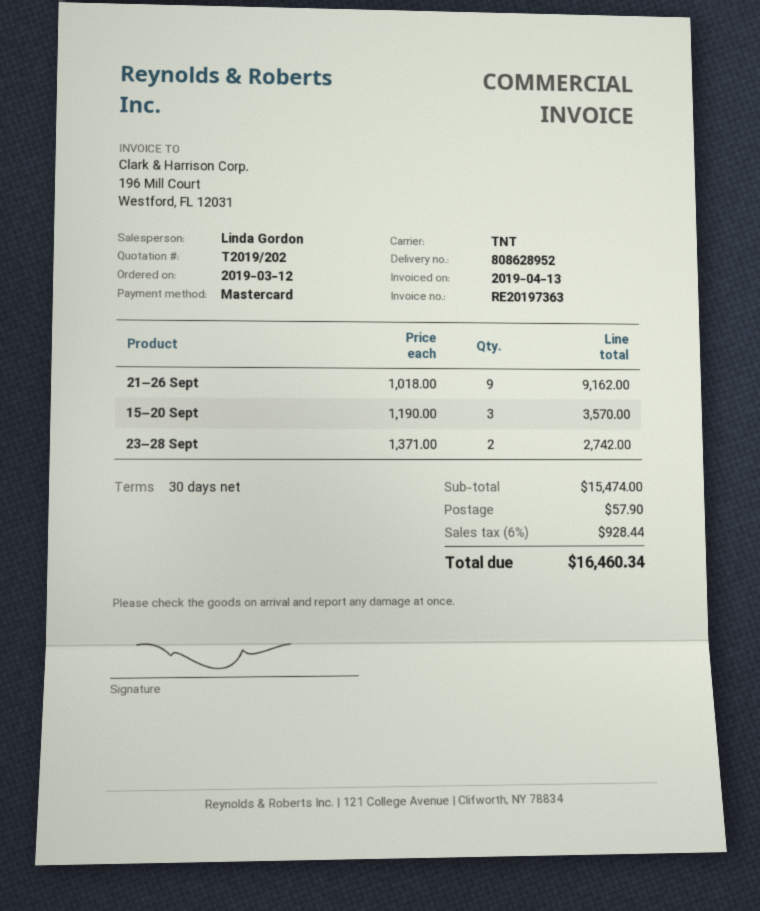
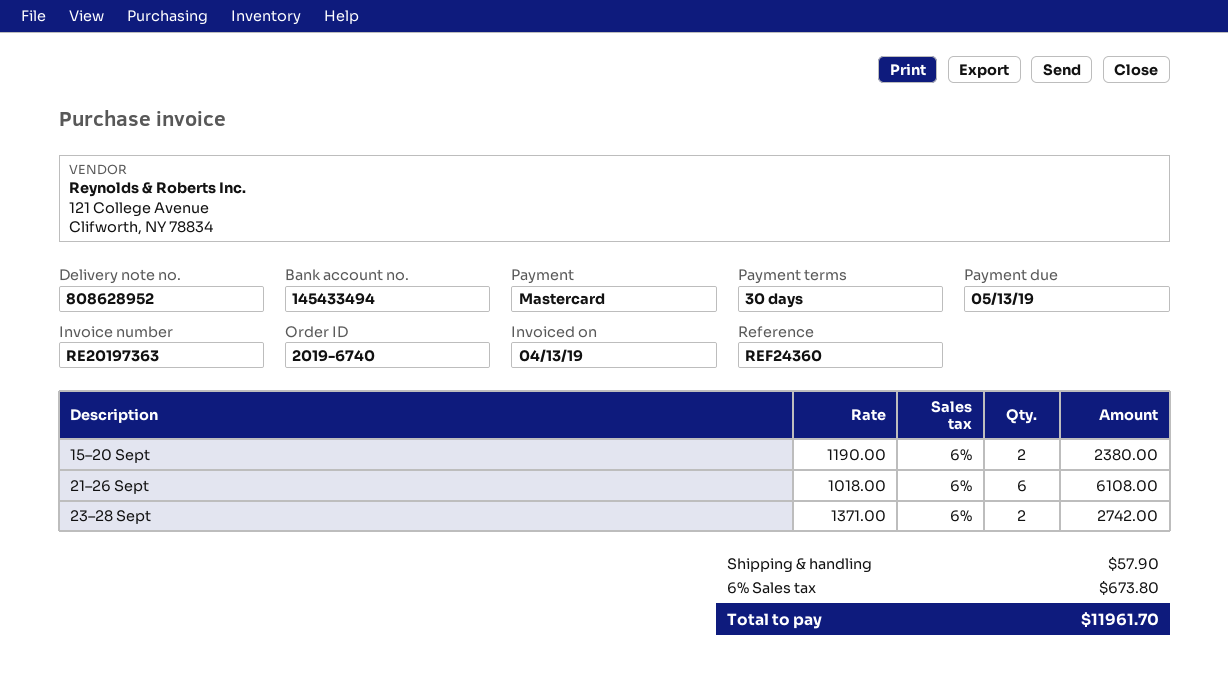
21–26 Sept: 9 x 1018.00 = 9162.00 -> 6 x 1018.00 = 6108.00
15–20 Sept: 3 x 1190.00 = 3570.00 -> 2 x 1190.00 = 2380.00
tax: 6% = 928.44 -> 6% = 673.80
total: 16460.34 -> 11961.70

